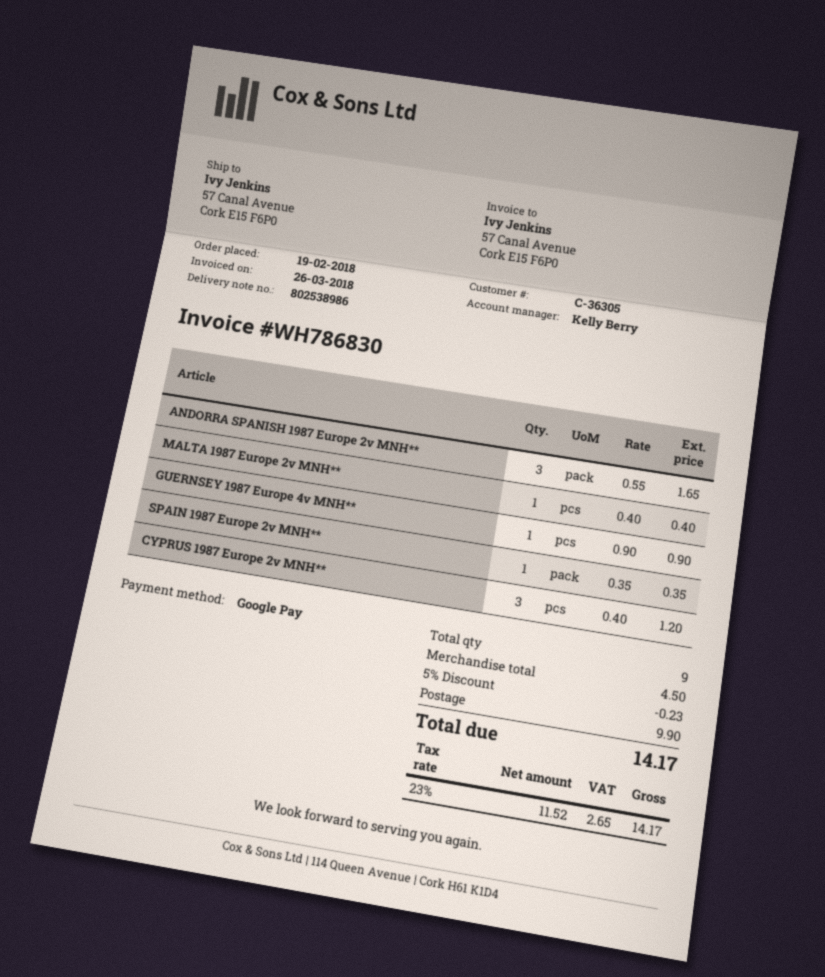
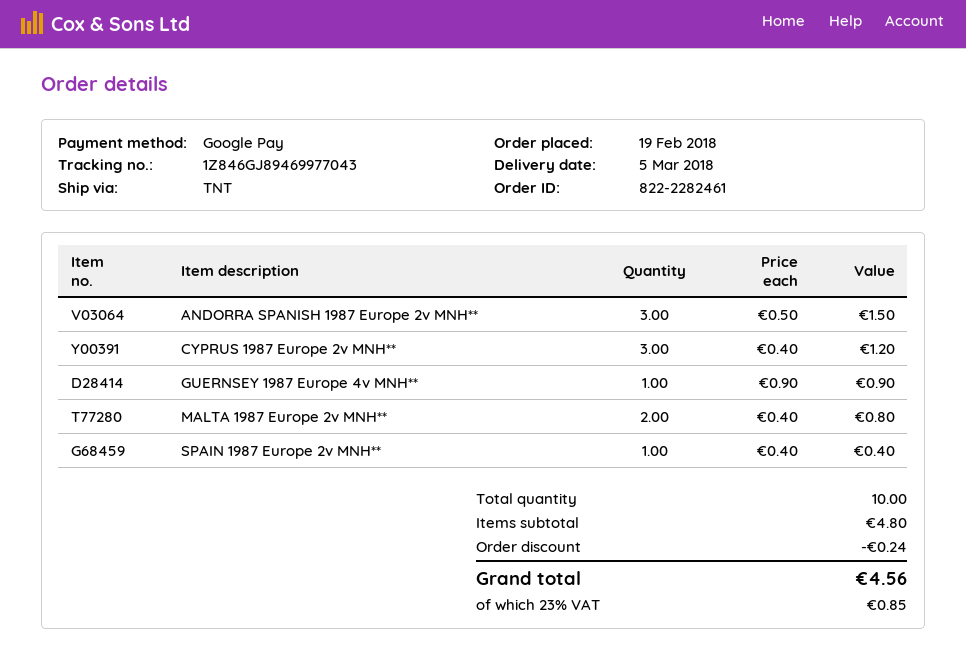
ANDORRA SPANISH 1987 Europe 2v MNH**: 3 x 0.55 = 1.65 -> 3 x 0.50 = 1.50
MALTA 1987 Europe 2v MNH**: 1 x 0.40 = 0.40 -> 2 x 0.40 = 0.80
SPAIN 1987 Europe 2v MNH**: 1 x 0.35 = 0.35 -> 1 x 0.40 = 0.40
total quantity: 9 -> 10
subtotal: 4.50 -> 4.80
discount: 0.23 -> 0.24
shipping: 9.90 -> none
tax: 23% = 2.65 -> 23% = 0.85
total: 14.17 -> 4.56

